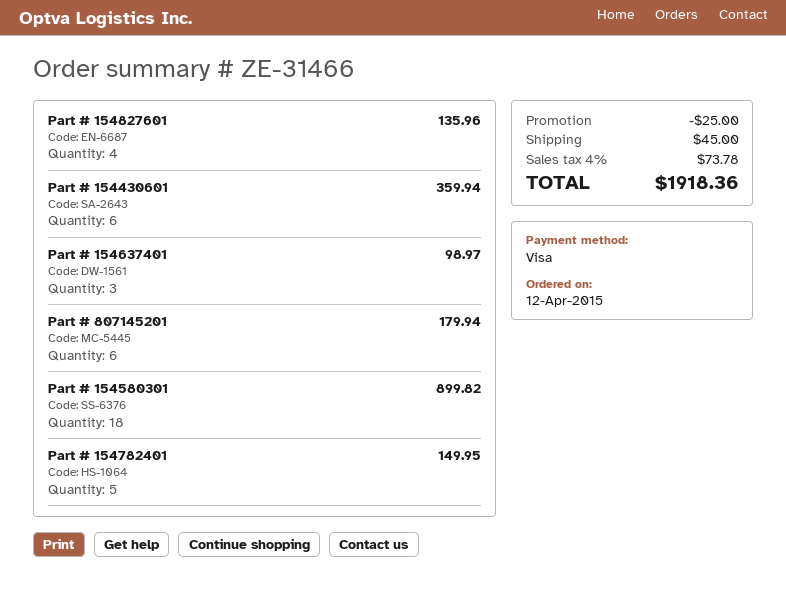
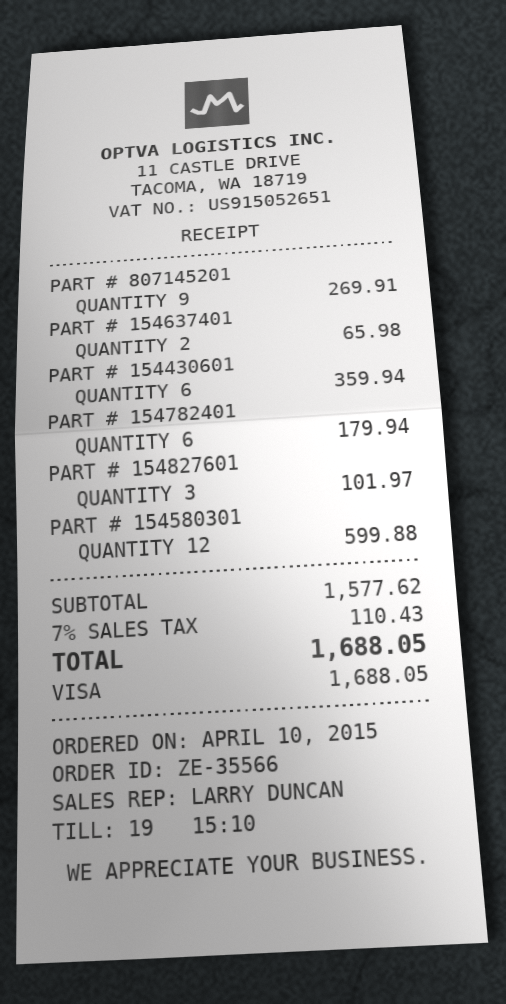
order number: ZE-31466 -> ZE-35566
order date: 2015-04-12 -> 2015-04-10
Part # 154827601: 4 for 135.96 -> 3 for 101.97
Part # 154637401: 3 for 98.97 -> 2 for 65.98
Part # 807145201: 6 for 179.94 -> 9 for 269.91
Part # 154580301: 18 for 899.82 -> 12 for 599.88
Part # 154782401: 5 for 149.95 -> 6 for 179.94
discount: 25.00 -> none
shipping: 45.00 -> none
tax: 4% = 73.78 -> 7% = 110.43
total: 1918.36 -> 1688.05

